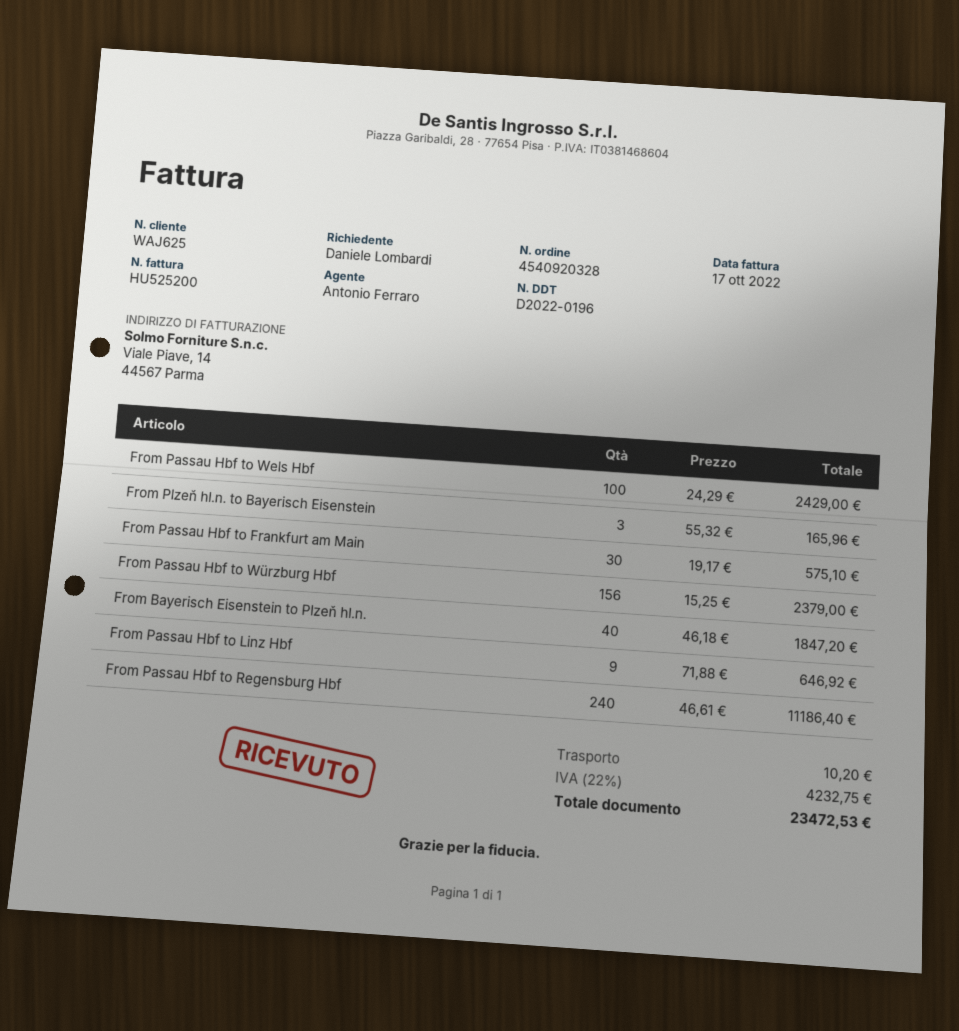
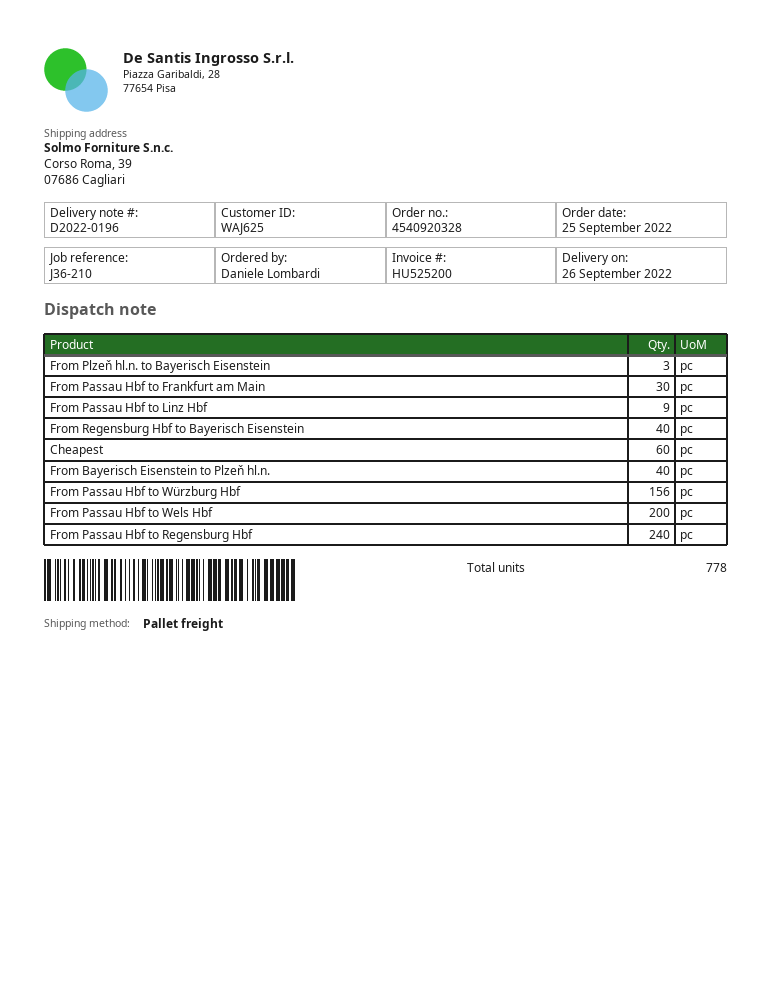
From Passau Hbf to Wels Hbf: 100 -> 200
From Regensburg Hbf to Bayerisch Eisenstein: none -> 40
Cheapest: none -> 60

